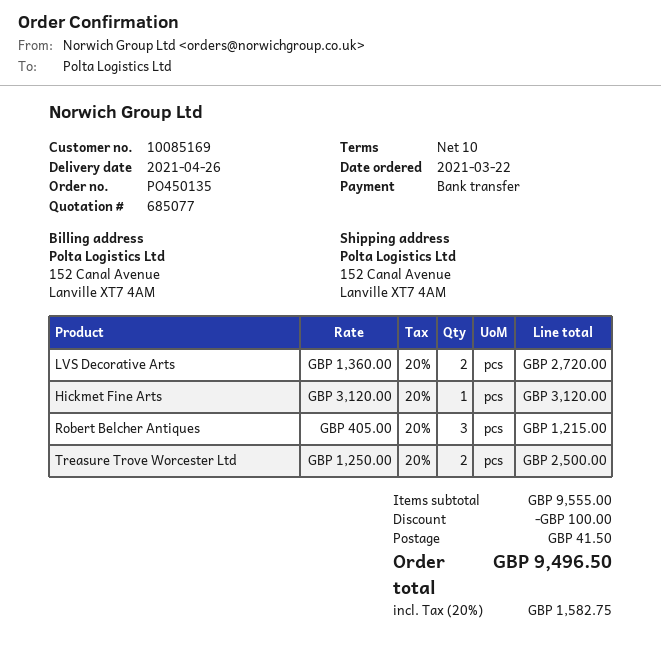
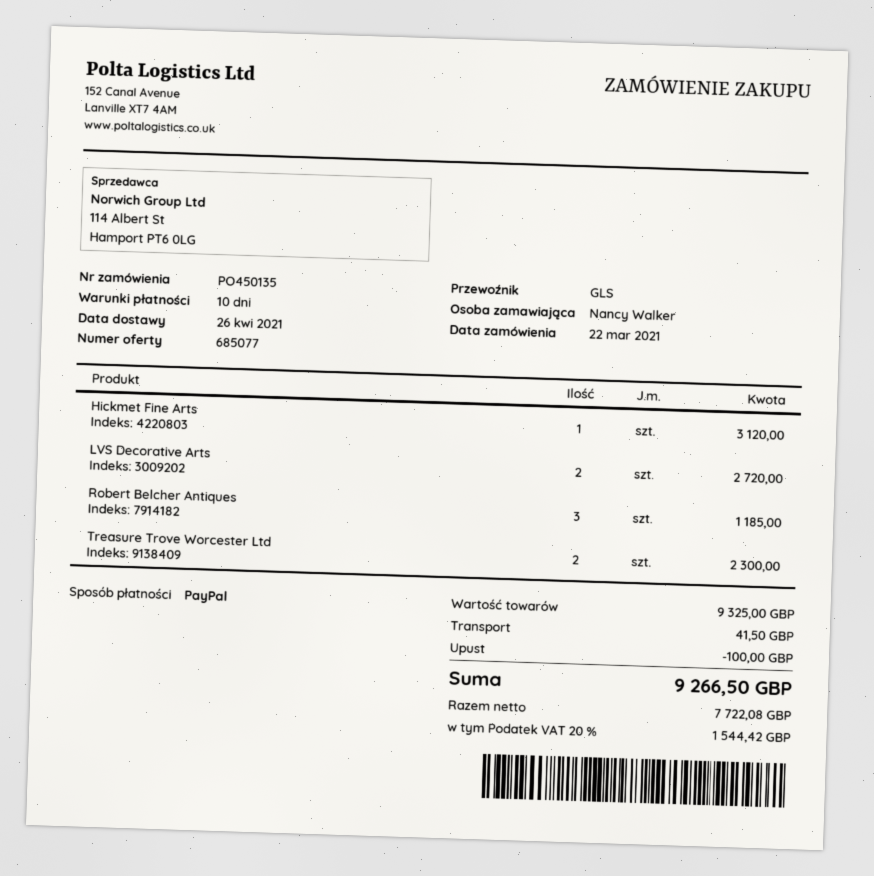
payment method: bank transfer -> PayPal
Robert Belcher Antiques: 3 for 1215.00 -> 3 for 1185.00
Treasure Trove Worcester Ltd: 2 for 2500.00 -> 2 for 2300.00
subtotal: 9555.00 -> 9325.00
tax: 20% = 1582.75 -> 20% = 1544.42
total: 9496.50 -> 9266.50

